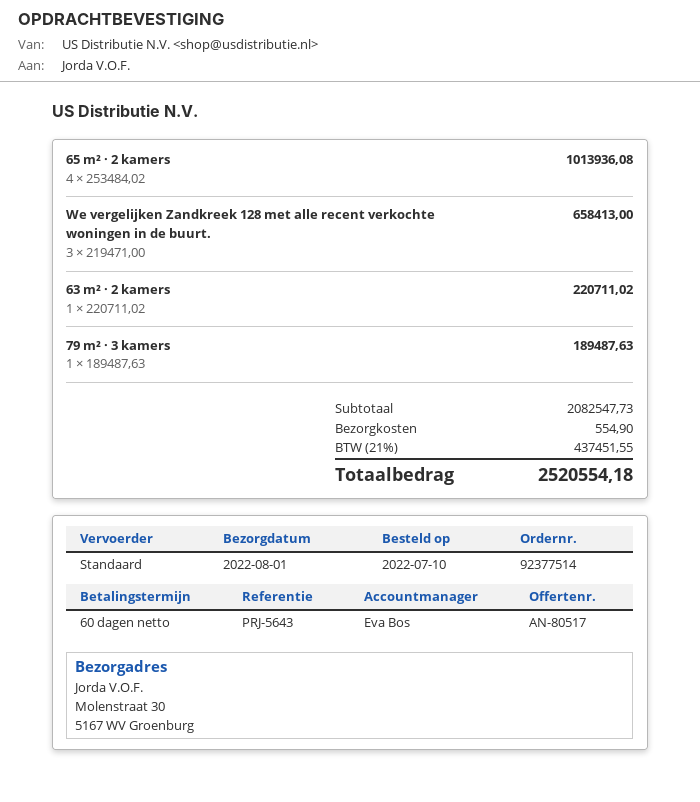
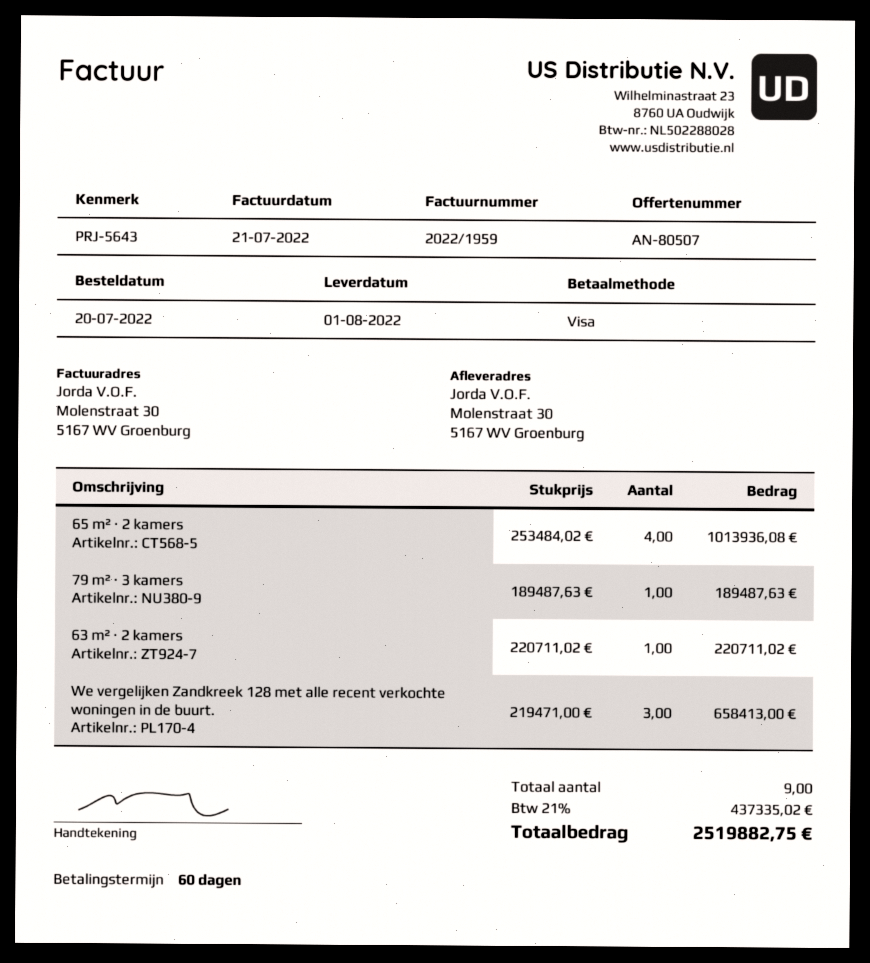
quote number: AN-80517 -> AN-80507
order date: 2022-07-10 -> 2022-07-20
shipping: 554.90 -> none
tax: 21% = 437451.55 -> 21% = 437335.02
total: 2520554.18 -> 2519882.75

